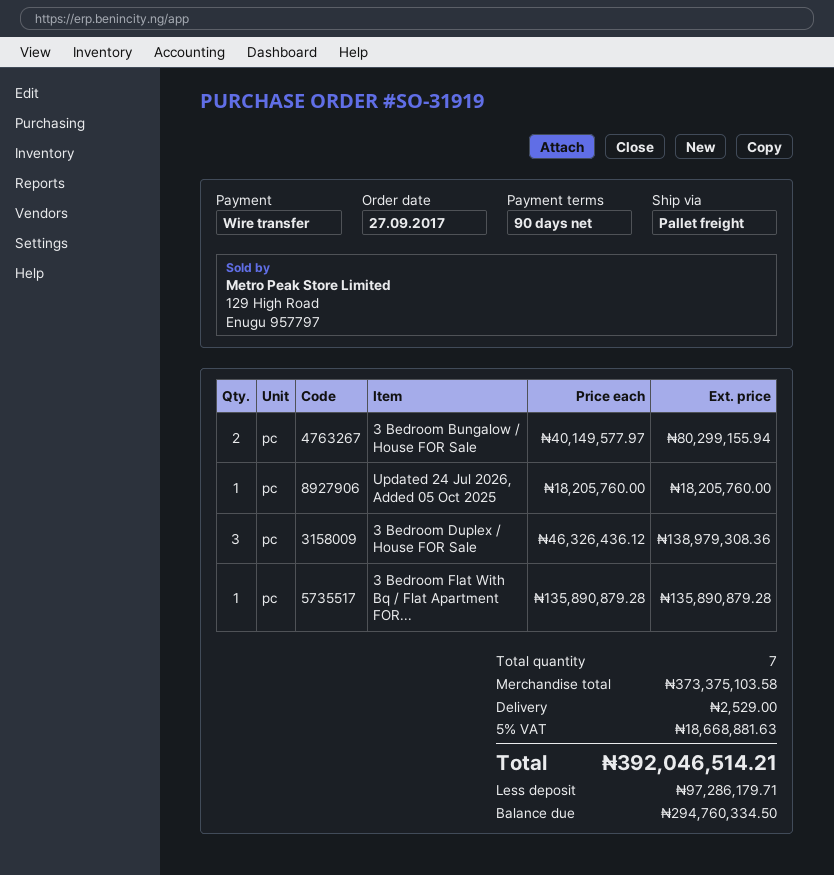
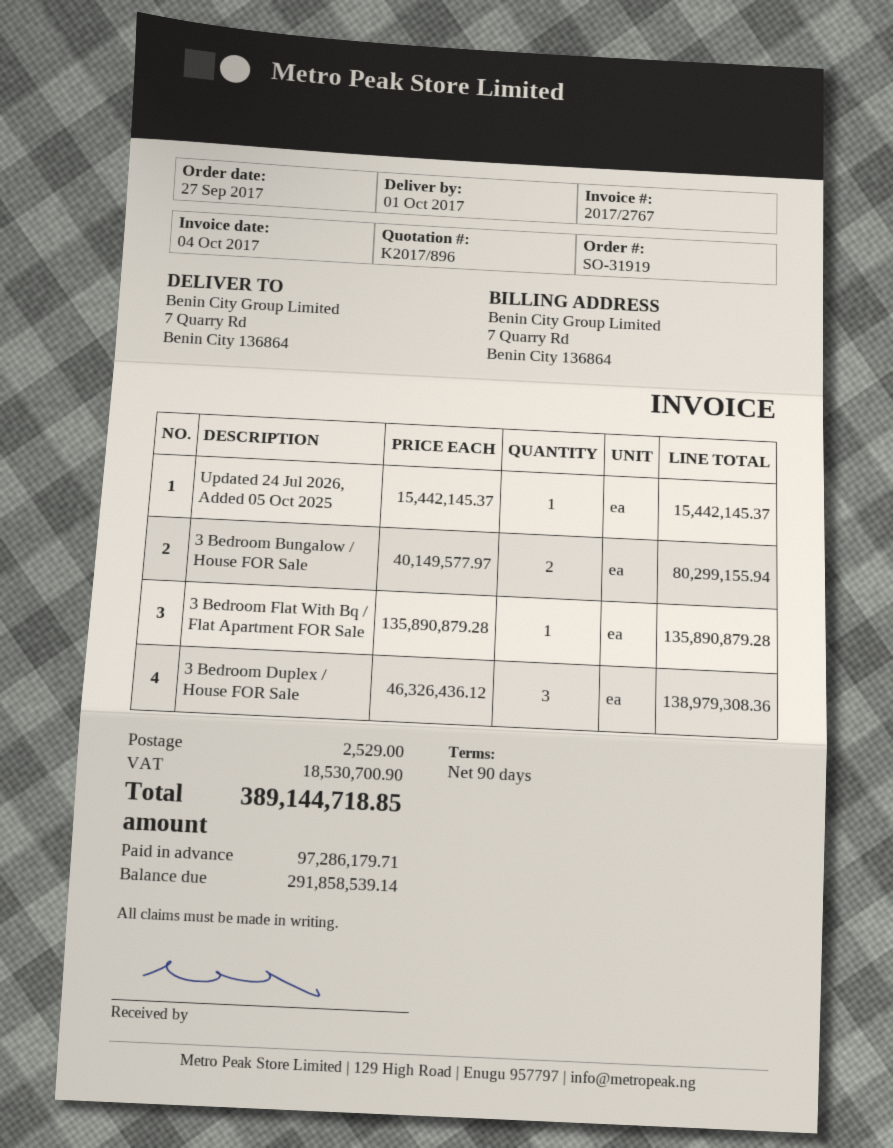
Updated 24 Jul 2026, Added 05 Oct 2025: 1 x 18205760.00 = 18205760.00 -> 1 x 15442145.37 = 15442145.37
tax: 18668881.63 -> 18530700.90
total: 392046514.21 -> 389144718.85
balance: 294760334.50 -> 291858539.14

